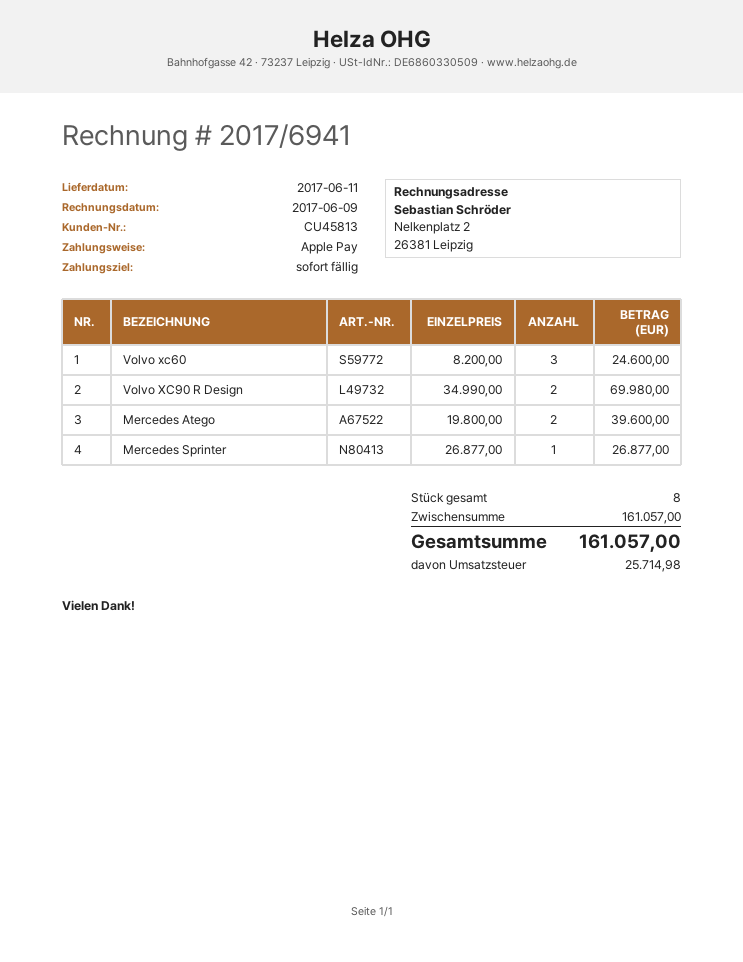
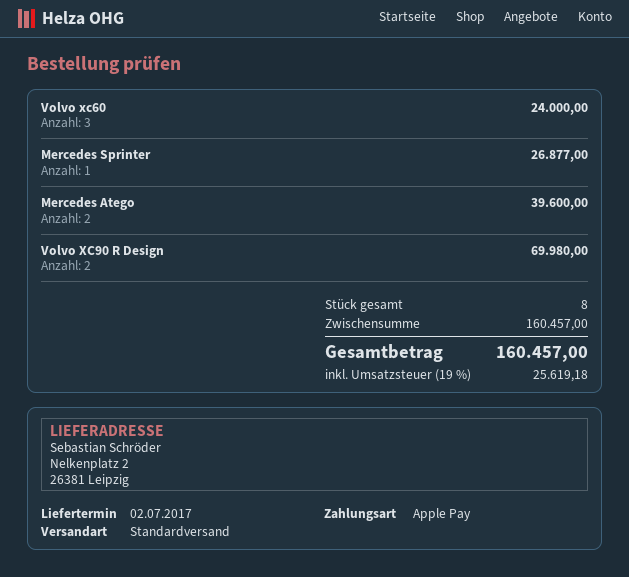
delivery date: 2017-06-11 -> 2017-07-02
Volvo xc60: 3 for 24600.00 -> 3 for 24000.00
subtotal: 161057.00 -> 160457.00
tax: 25714.98 -> 25619.18
total: 161057.00 -> 160457.00

